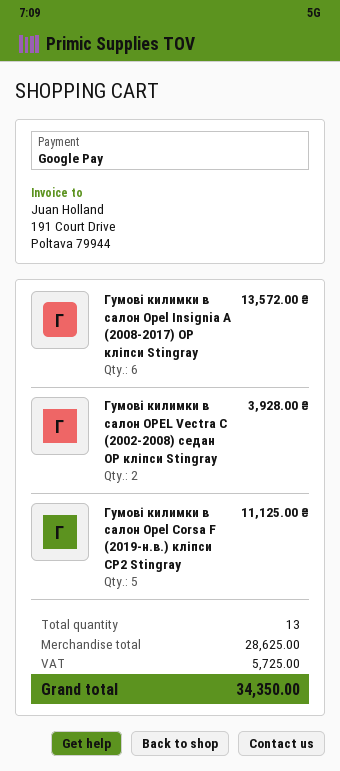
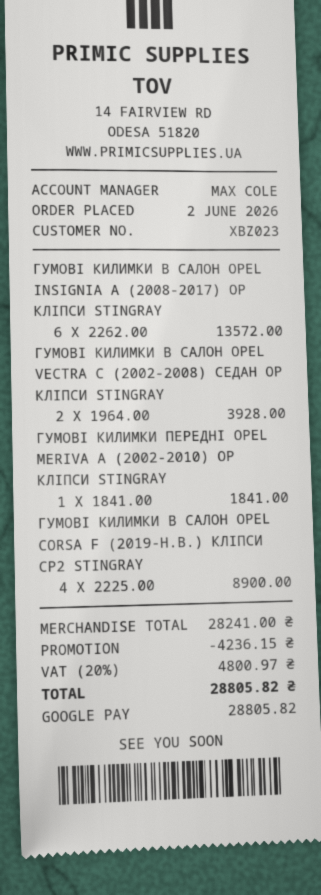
Гумові килимки в салон Opel Corsa F (2019-н.в.) кліпси CP2 Stingray: 5 for 11125.00 -> 4 for 8900.00
ГУМОВІ КИЛИМКИ ПЕРЕДНІ OPEL MERIVA A (2002-2010) OP КЛІПСИ STINGRAY: none -> 1 for 1841.00
subtotal: 28625.00 -> 28241.00
discount: none -> 4236.15
tax: 5725.00 -> 4800.97
total: 34350.00 -> 28805.82

